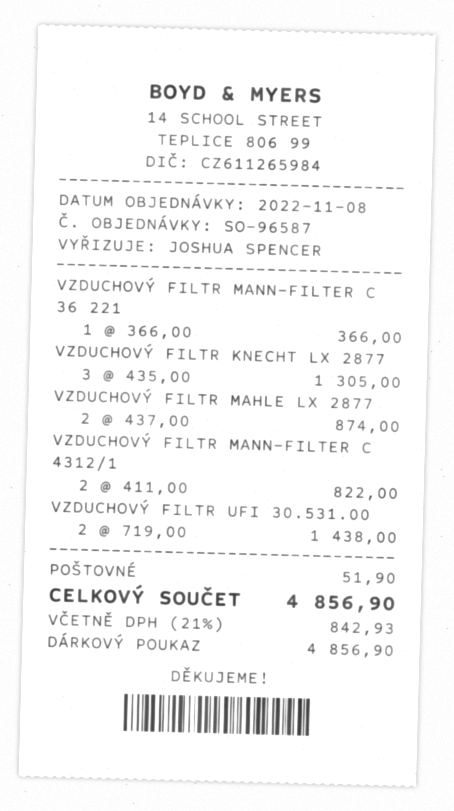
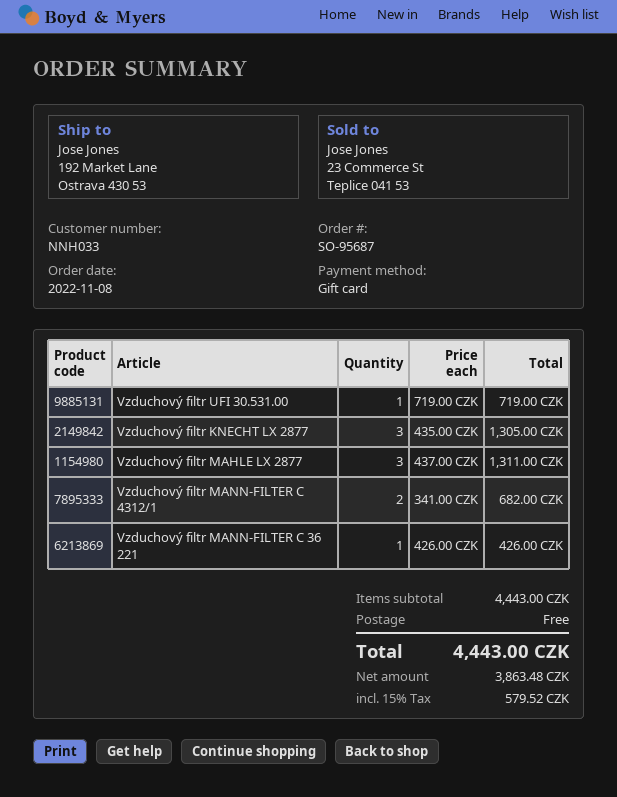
order number: SO-96587 -> SO-95687
VZDUCHOVÝ FILTR MANN-FILTER C 36 221: 1 x 366.00 = 366.00 -> 1 x 426.00 = 426.00
VZDUCHOVÝ FILTR MAHLE LX 2877: 2 x 437.00 = 874.00 -> 3 x 437.00 = 1311.00
VZDUCHOVÝ FILTR MANN-FILTER C 4312/1: 2 x 411.00 = 822.00 -> 2 x 341.00 = 682.00
VZDUCHOVÝ FILTR UFI 30.531.00: 2 x 719.00 = 1438.00 -> 1 x 719.00 = 719.00
shipping: 51.90 -> 0.00
tax: 21% = 842.93 -> 15% = 579.52
total: 4856.90 -> 4443.00

